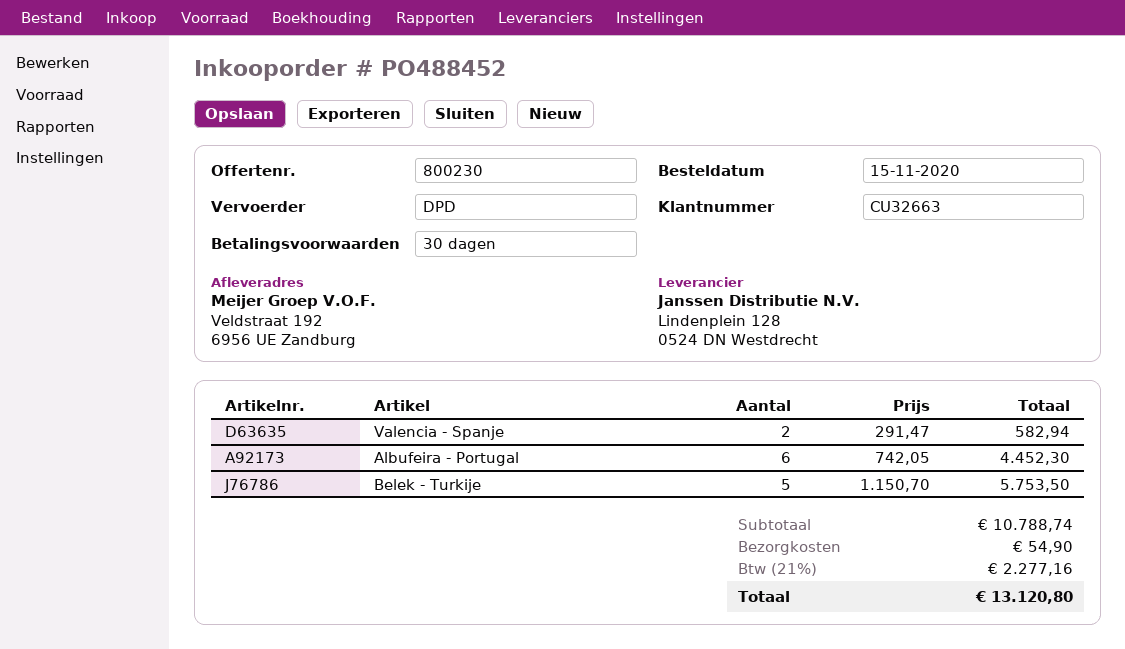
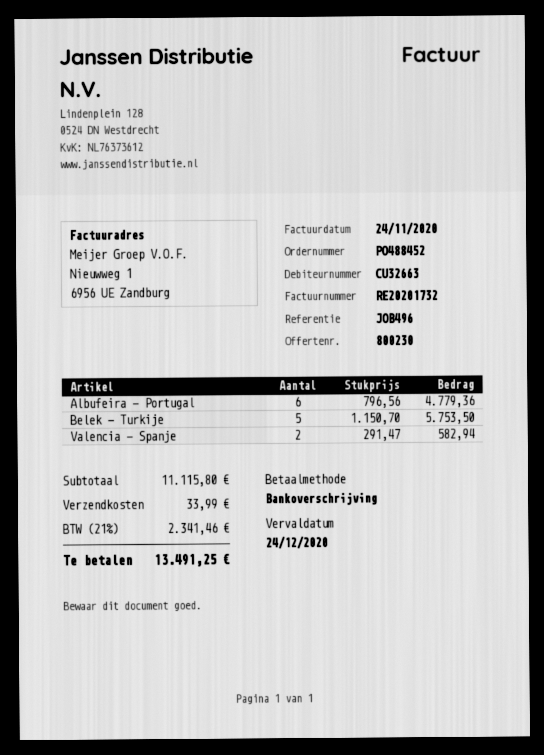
Albufeira - Portugal: 6 x 742.05 = 4452.30 -> 6 x 796.56 = 4779.36
subtotal: 10788.74 -> 11115.80
shipping: 54.90 -> 33.99
tax: 21% = 2277.16 -> 21% = 2341.46
total: 13120.80 -> 13491.25

